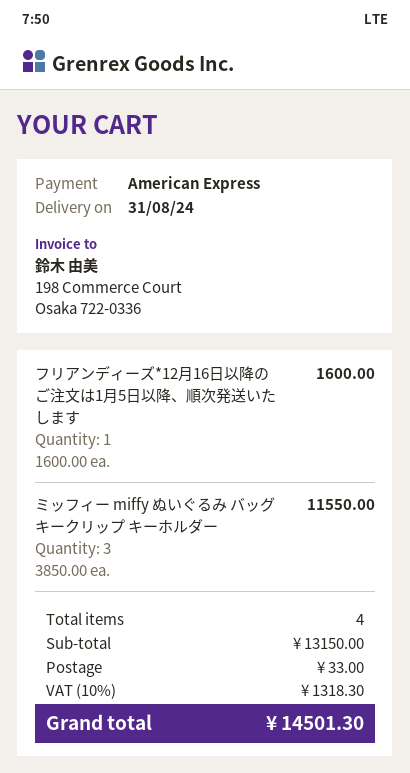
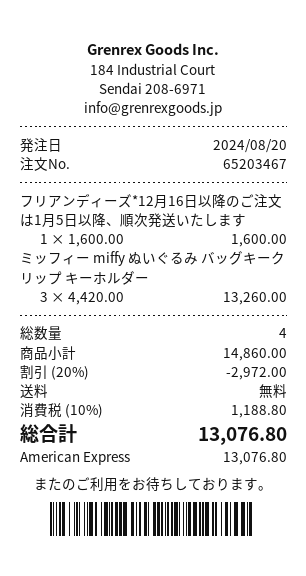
ミッフィー miffy ぬいぐるみ バッグキークリップ キーホルダー: 3 x 3850.00 = 11550.00 -> 3 x 4420.00 = 13260.00
subtotal: 13150.00 -> 14860.00
discount: none -> 20% = 2972.00
shipping: 33.00 -> 0.00
tax: 10% = 1318.30 -> 10% = 1188.80
total: 14501.30 -> 13076.80

